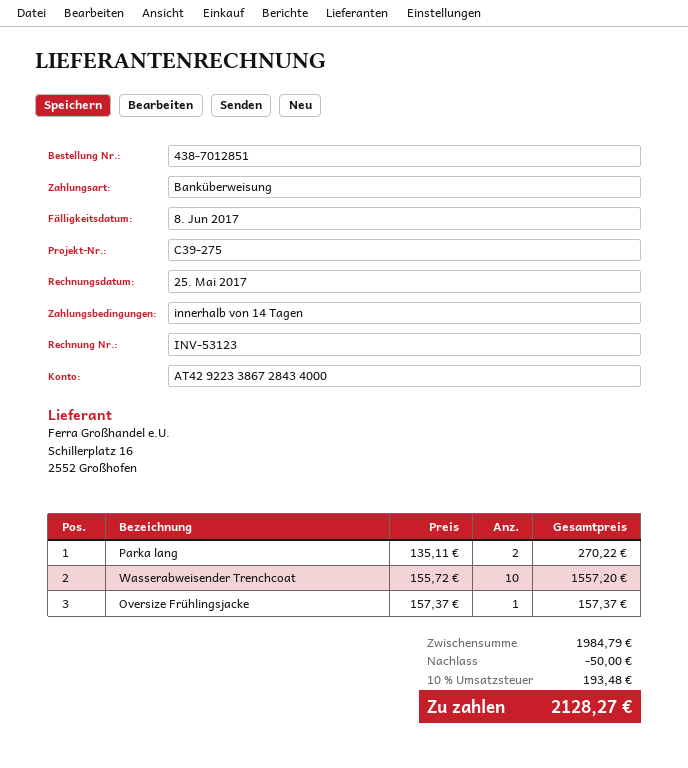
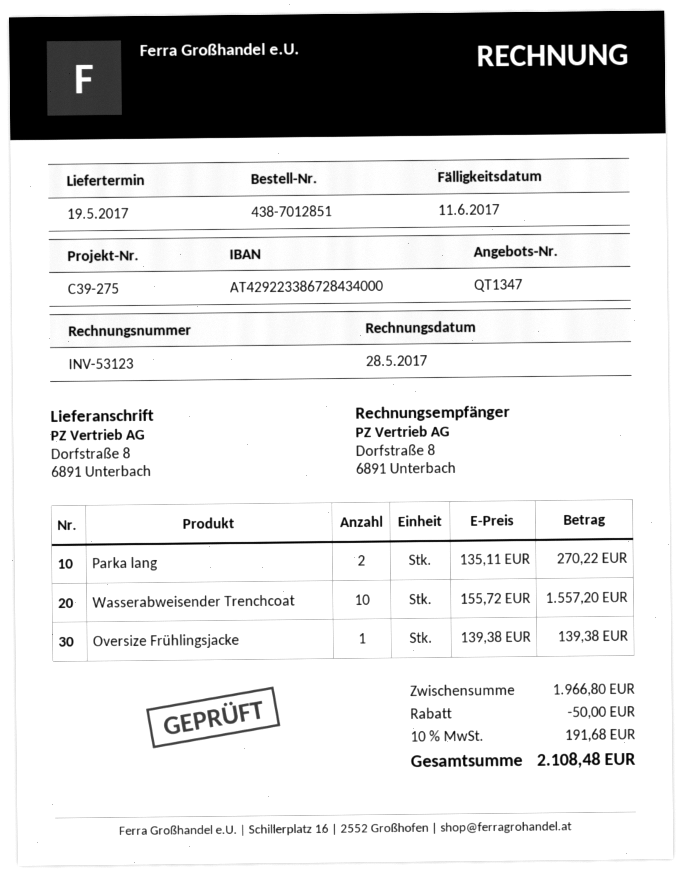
invoice date: 2017-05-25 -> 2017-05-28
due date: 2017-06-08 -> 2017-06-11
Oversize Frühlingsjacke: 1 x 157.37 = 157.37 -> 1 x 139.38 = 139.38
subtotal: 1984.79 -> 1966.80
tax: 10% = 193.48 -> 10% = 191.68
total: 2128.27 -> 2108.48

